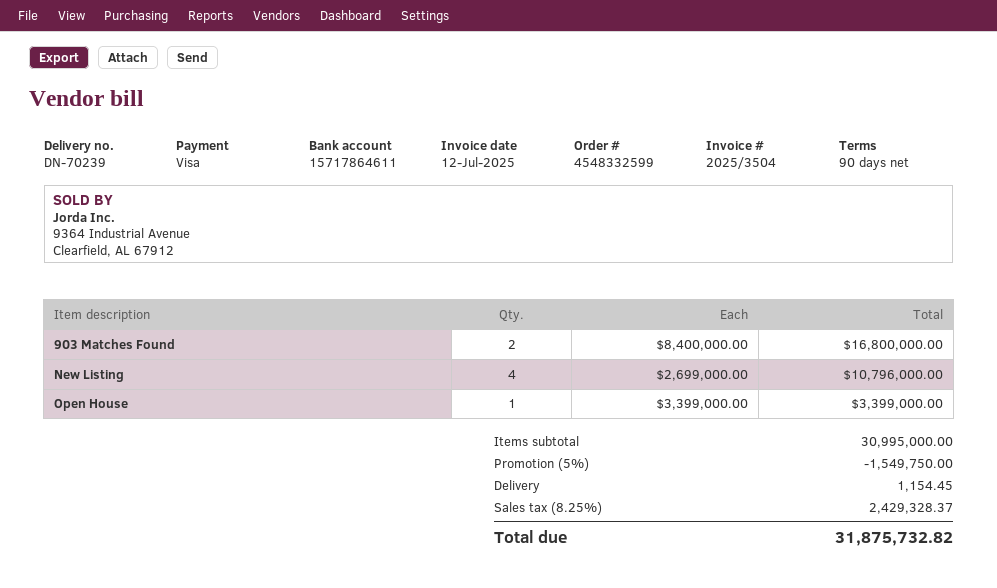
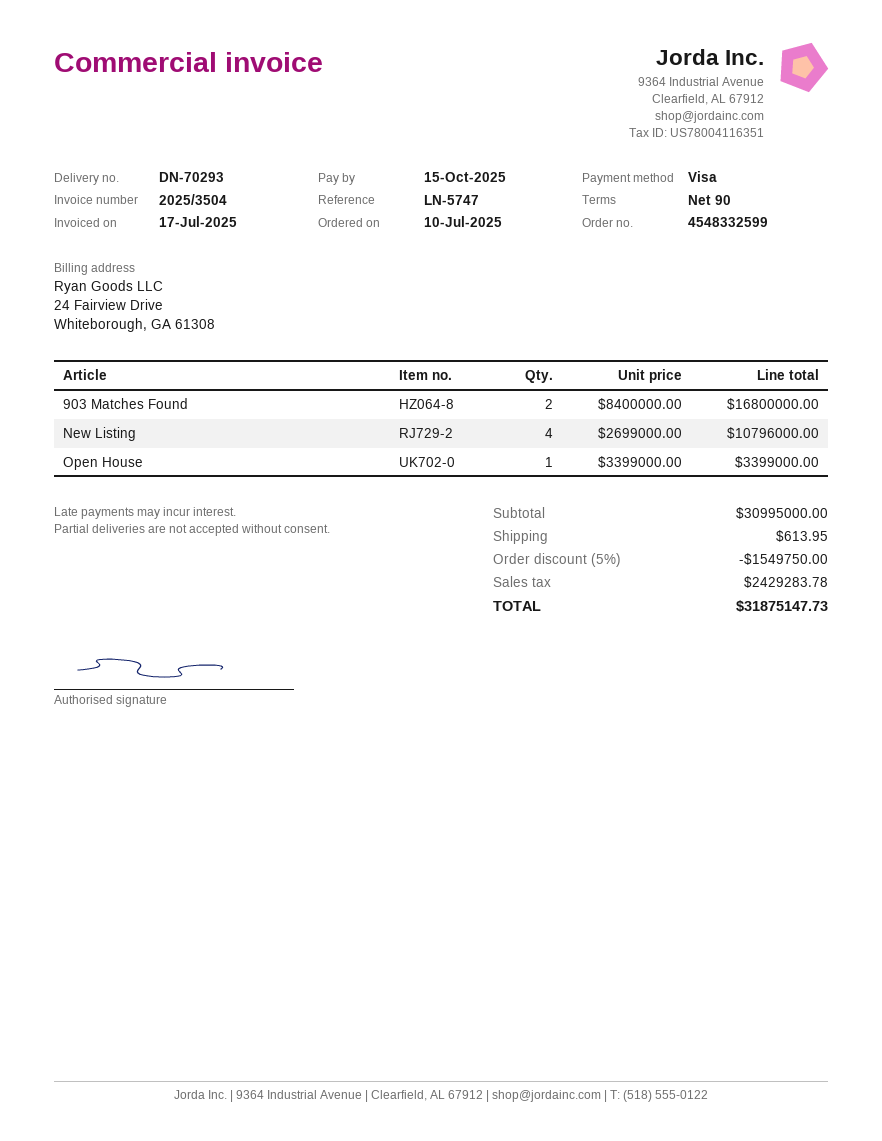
delivery note number: DN-70239 -> DN-70293
invoice date: 2025-07-12 -> 2025-07-17
shipping: 1154.45 -> 613.95
tax: 2429328.37 -> 2429283.78
total: 31875732.82 -> 31875147.73

